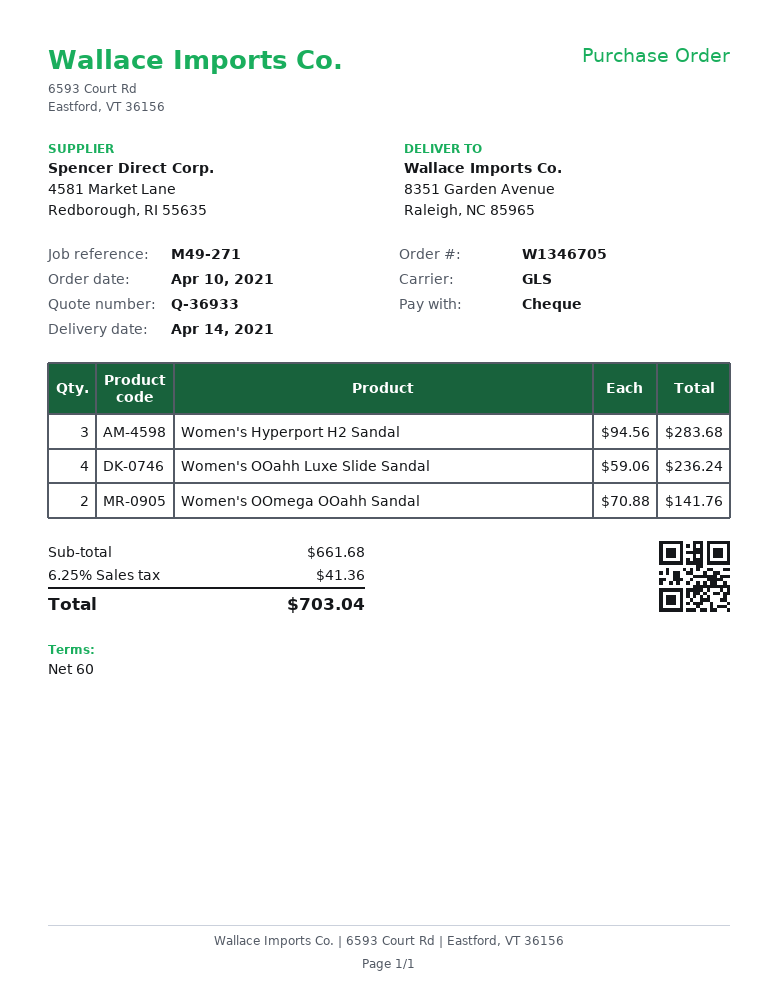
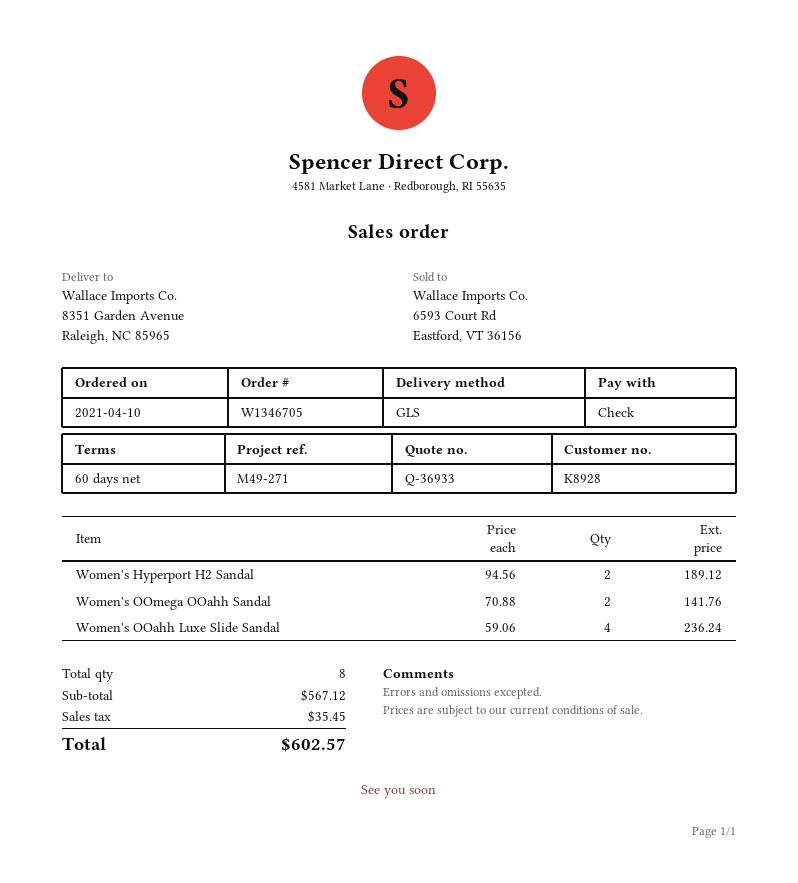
Women's Hyperport H2 Sandal: 3 x 94.56 = 283.68 -> 2 x 94.56 = 189.12
subtotal: 661.68 -> 567.12
tax: 41.36 -> 35.45
total: 703.04 -> 602.57

